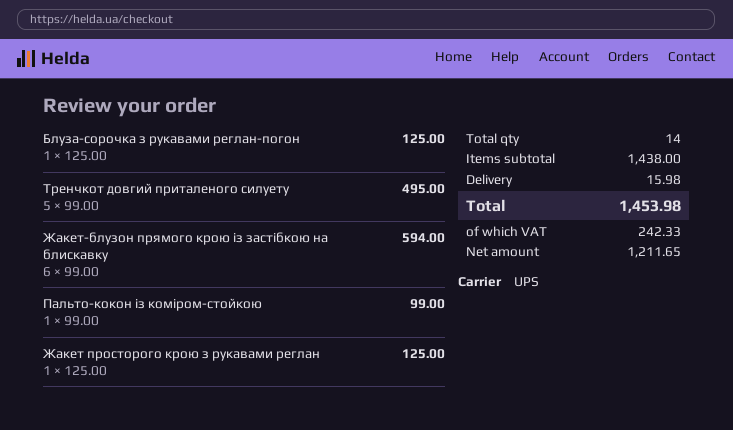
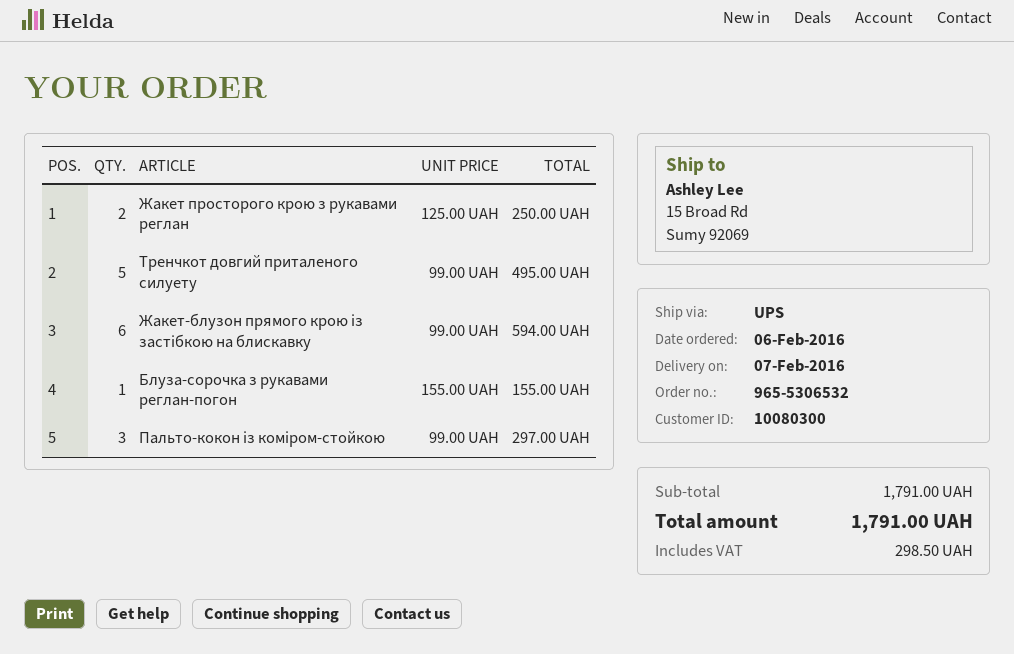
Блуза-сорочка з рукавами реглан-погон: 1 x 125.00 = 125.00 -> 1 x 155.00 = 155.00
Пальто-кокон із коміром-стойкою: 1 x 99.00 = 99.00 -> 3 x 99.00 = 297.00
Жакет просторого крою з рукавами реглан: 1 x 125.00 = 125.00 -> 2 x 125.00 = 250.00
subtotal: 1438.00 -> 1791.00
shipping: 15.98 -> none
tax: 242.33 -> 298.50
total: 1453.98 -> 1791.00

